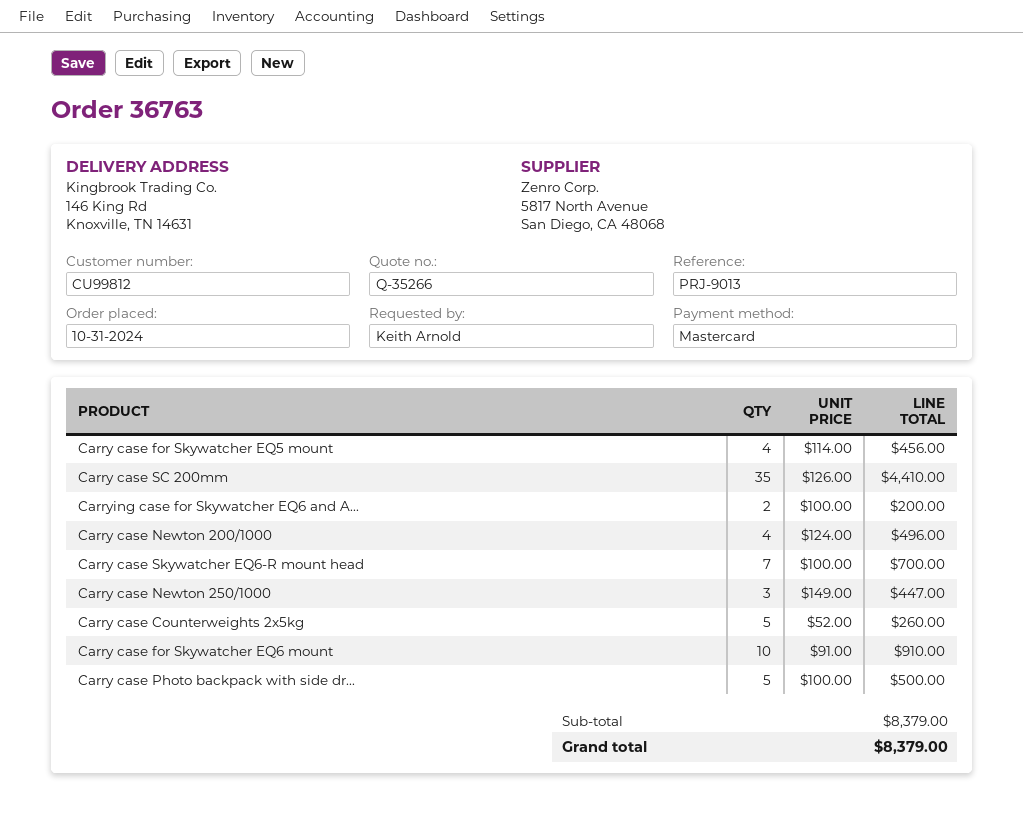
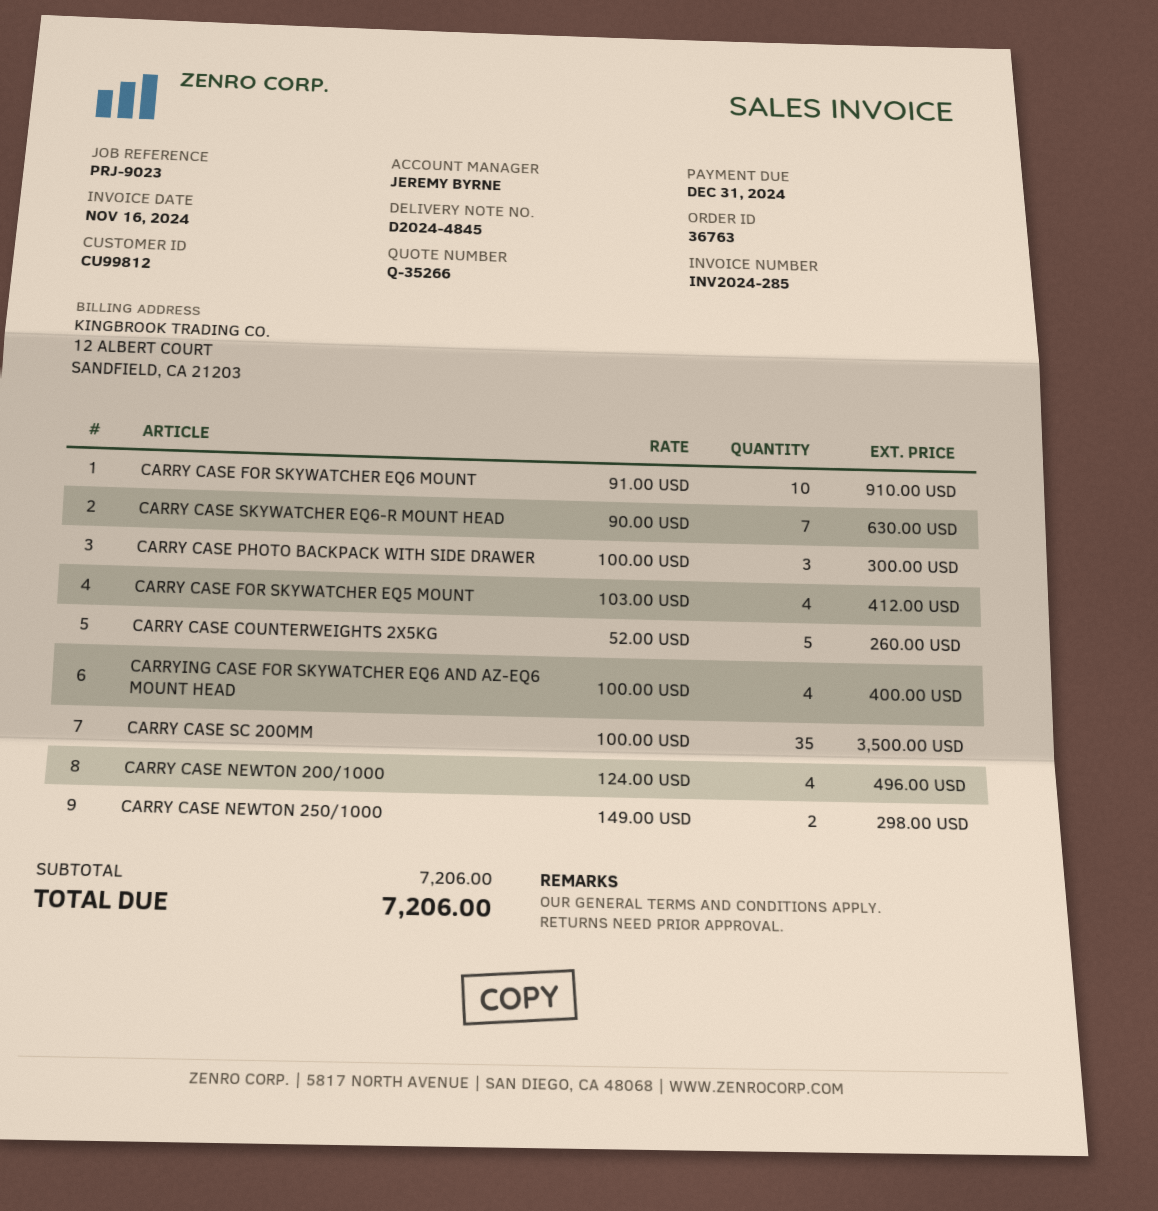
reference: PRJ-9013 -> PRJ-9023
Carry case for Skywatcher EQ5 mount: 4 x 114.00 = 456.00 -> 4 x 103.00 = 412.00
Carry case SC 200mm: 35 x 126.00 = 4410.00 -> 35 x 100.00 = 3500.00
Carrying case for Skywatcher EQ6 and A...: 2 x 100.00 = 200.00 -> 4 x 100.00 = 400.00
Carry case Skywatcher EQ6-R mount head: 7 x 100.00 = 700.00 -> 7 x 90.00 = 630.00
Carry case Newton 250/1000: 3 x 149.00 = 447.00 -> 2 x 149.00 = 298.00
Carry case Photo backpack with side dr...: 5 x 100.00 = 500.00 -> 3 x 100.00 = 300.00
subtotal: 8379.00 -> 7206.00
total: 8379.00 -> 7206.00

